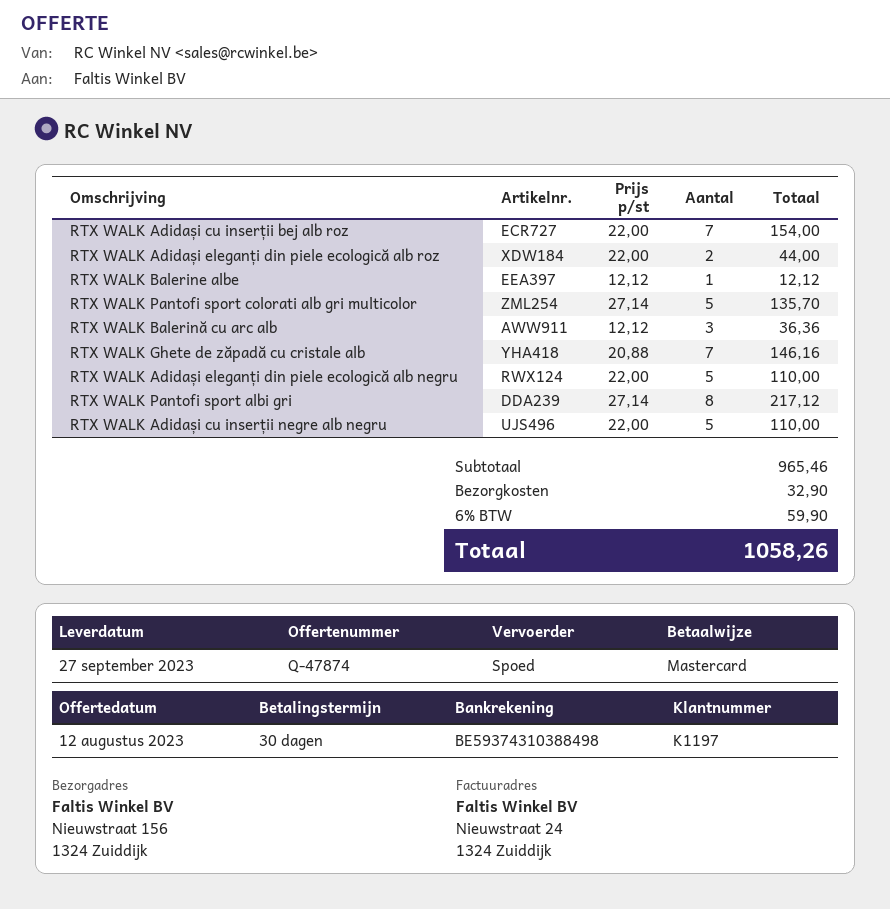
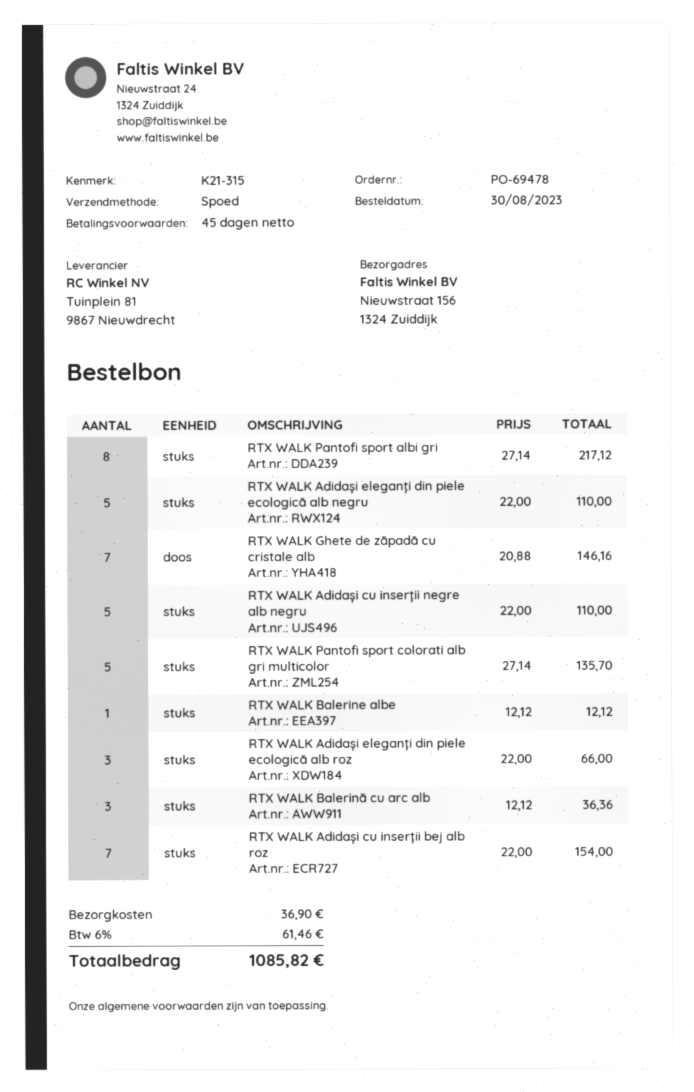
payment terms: 30 days -> 45 days
RTX WALK Adidași eleganți din piele ecologică alb roz: 2 x 22.00 = 44.00 -> 3 x 22.00 = 66.00
shipping: 32.90 -> 36.90
tax: 6% = 59.90 -> 6% = 61.46
total: 1058.26 -> 1085.82

